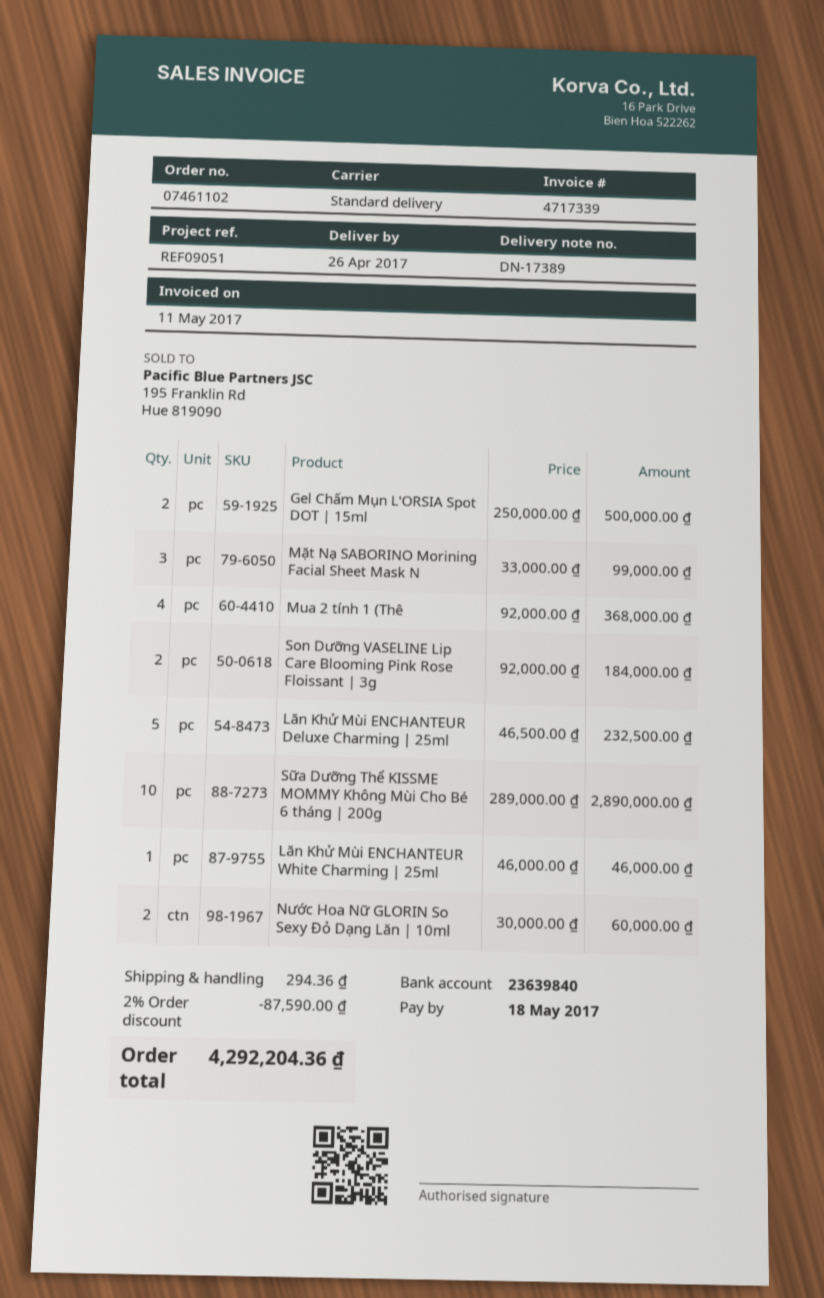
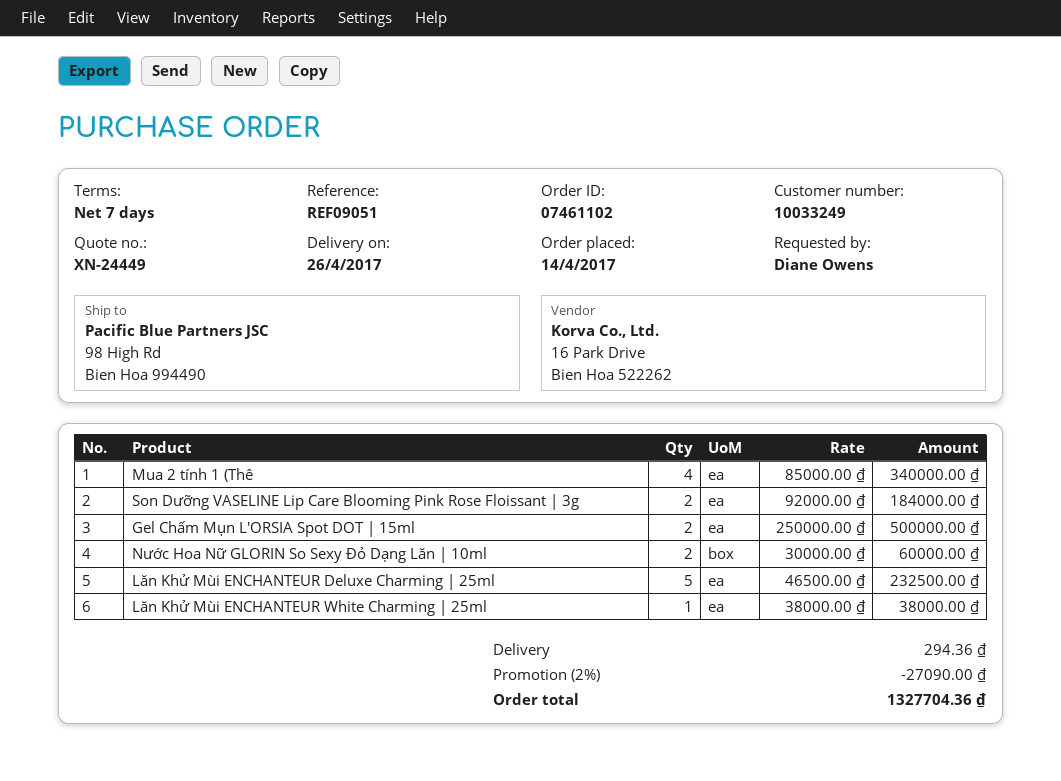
Mặt Nạ SABORINO Morining Facial Sheet Mask N: 3 x 33000.00 = 99000.00 -> none
Mua 2 tính 1 (Thê: 4 x 92000.00 = 368000.00 -> 4 x 85000.00 = 340000.00
Sữa Dưỡng Thể KISSME MOMMY Không Mùi Cho Bé 6 tháng | 200g: 10 x 289000.00 = 2890000.00 -> none
Lăn Khử Mùi ENCHANTEUR White Charming | 25ml: 1 x 46000.00 = 46000.00 -> 1 x 38000.00 = 38000.00
discount: 2% = 87590.00 -> 2% = 27090.00
total: 4292204.36 -> 1327704.36

